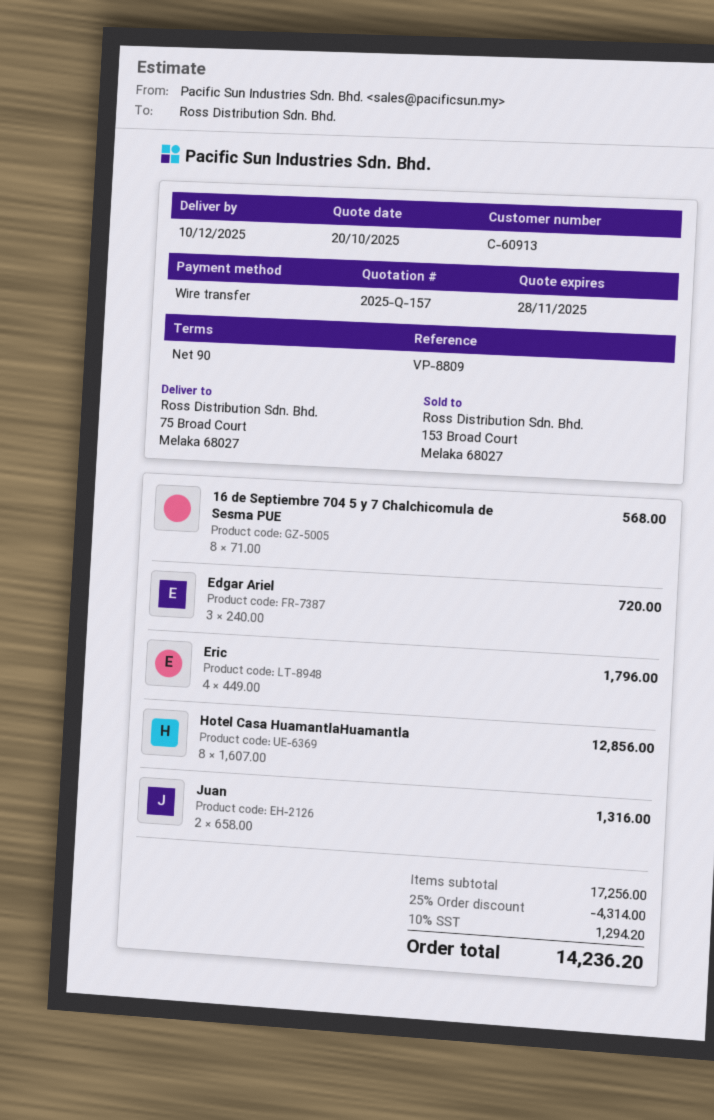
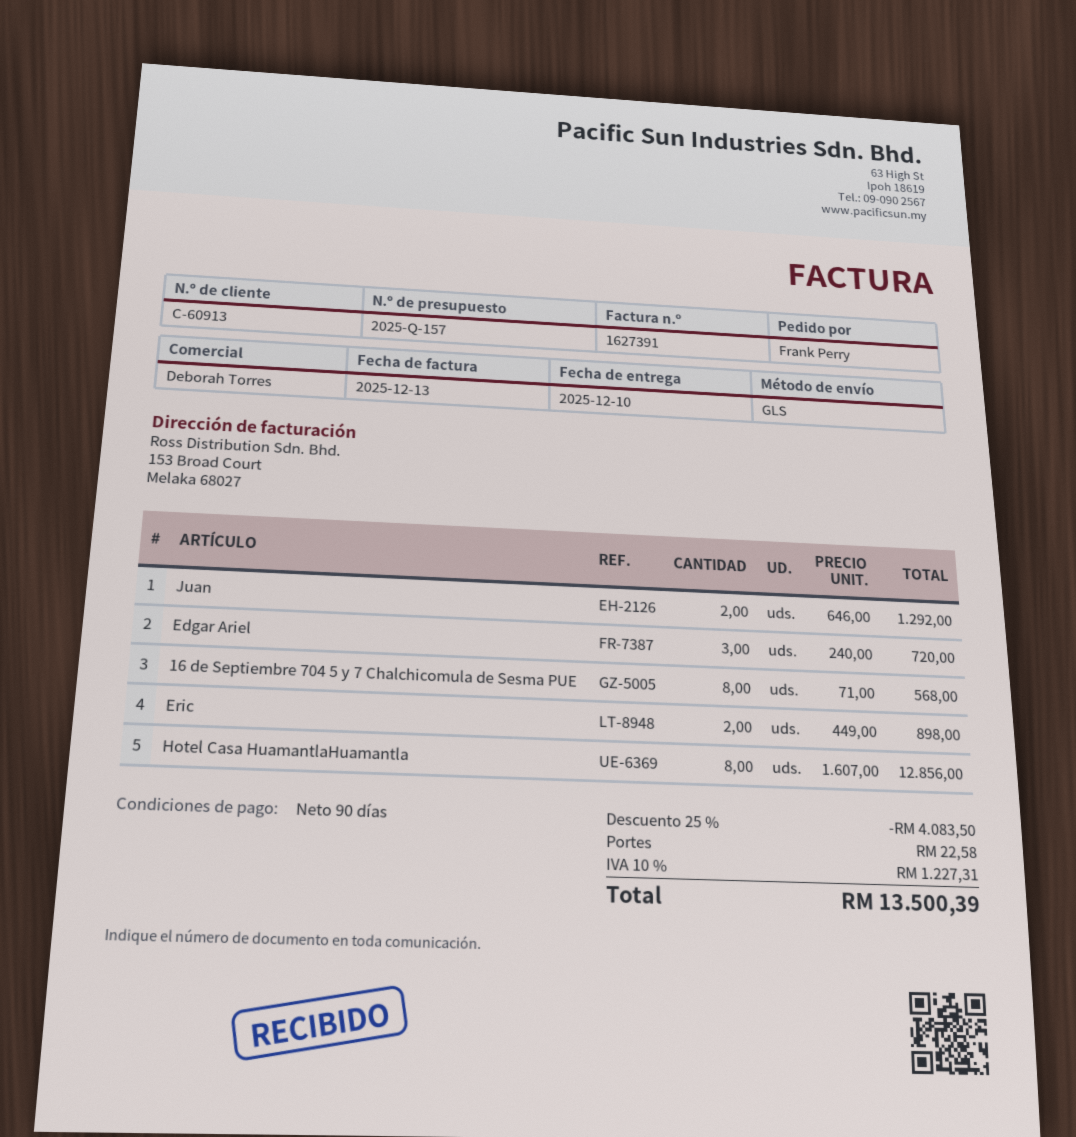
Eric: 4 x 449.00 = 1796.00 -> 2 x 449.00 = 898.00
Juan: 2 x 658.00 = 1316.00 -> 2 x 646.00 = 1292.00
discount: 25% = 4314.00 -> 25% = 4083.50
shipping: none -> 22.58
tax: 10% = 1294.20 -> 10% = 1227.31
total: 14236.20 -> 13500.39

